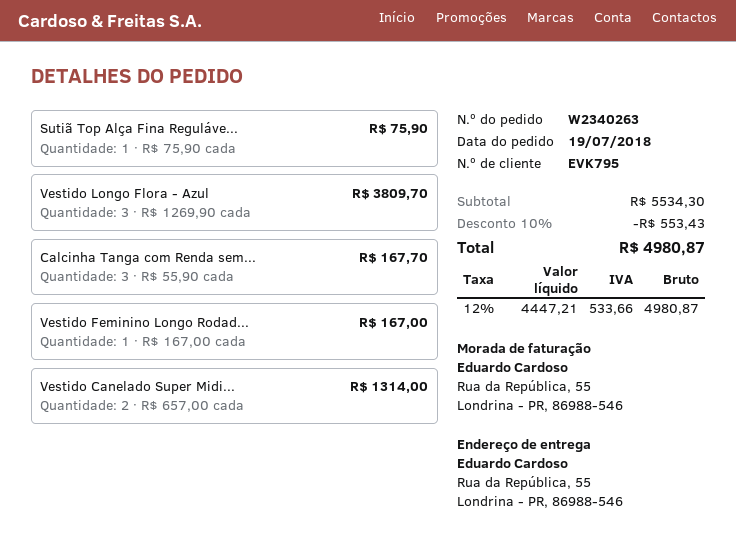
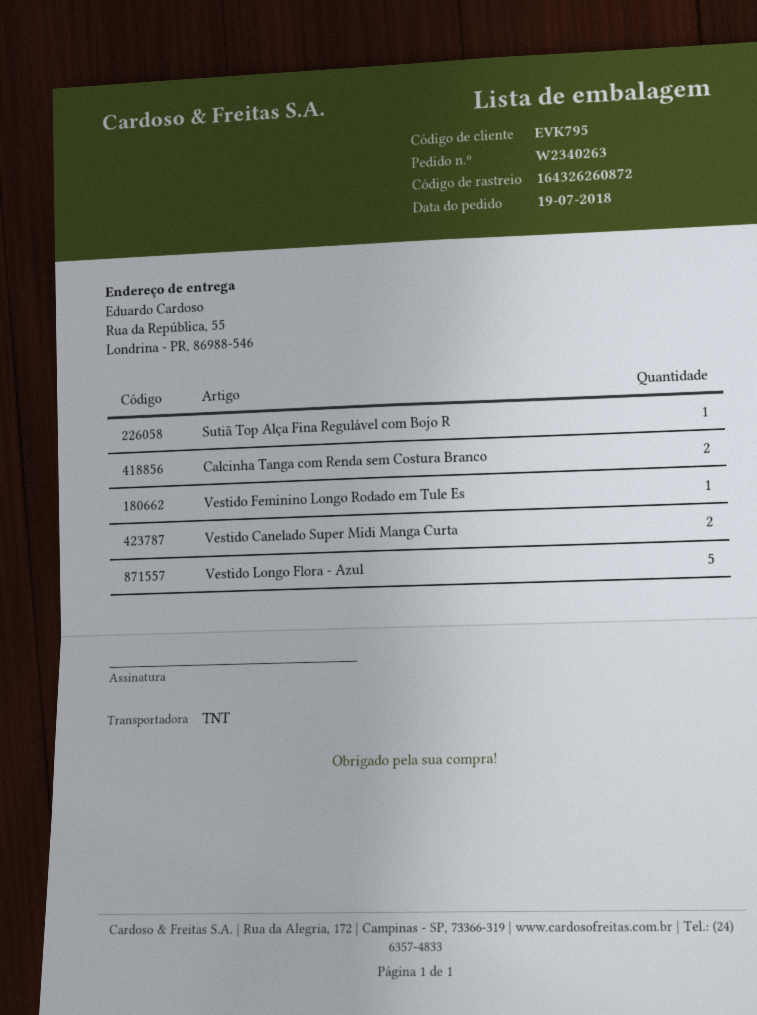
Vestido Longo Flora - Azul: 3 -> 5
Calcinha Tanga com Renda sem...: 3 -> 2

